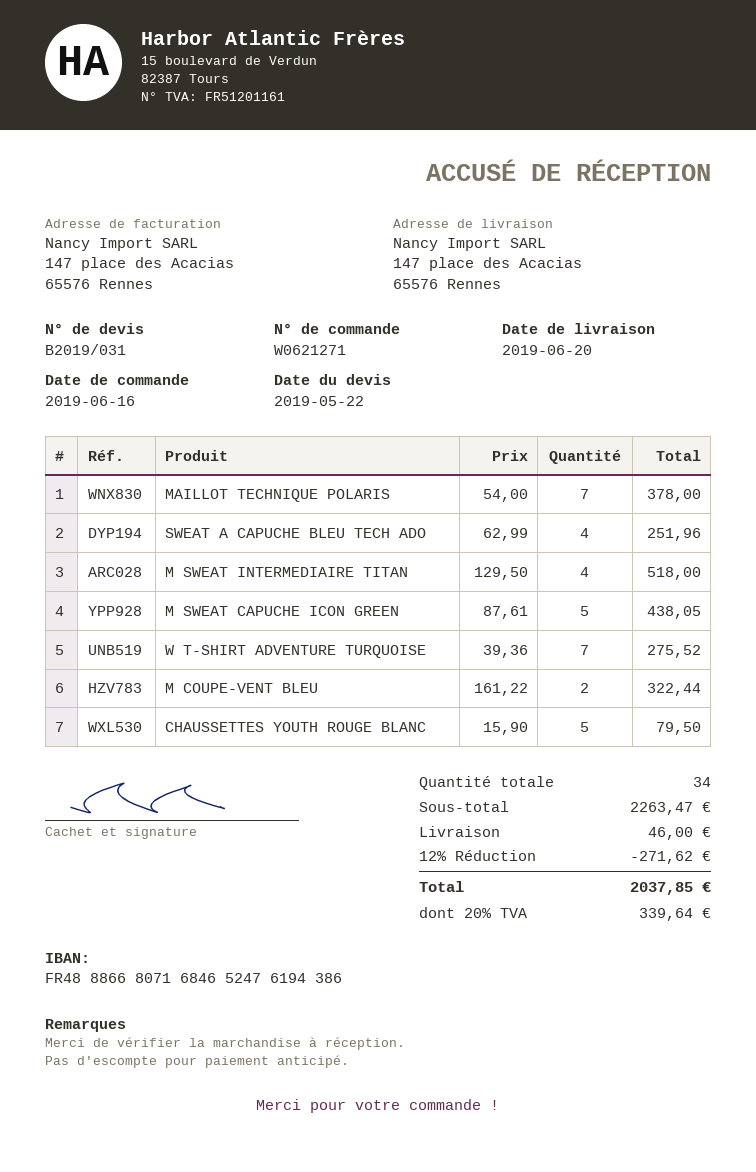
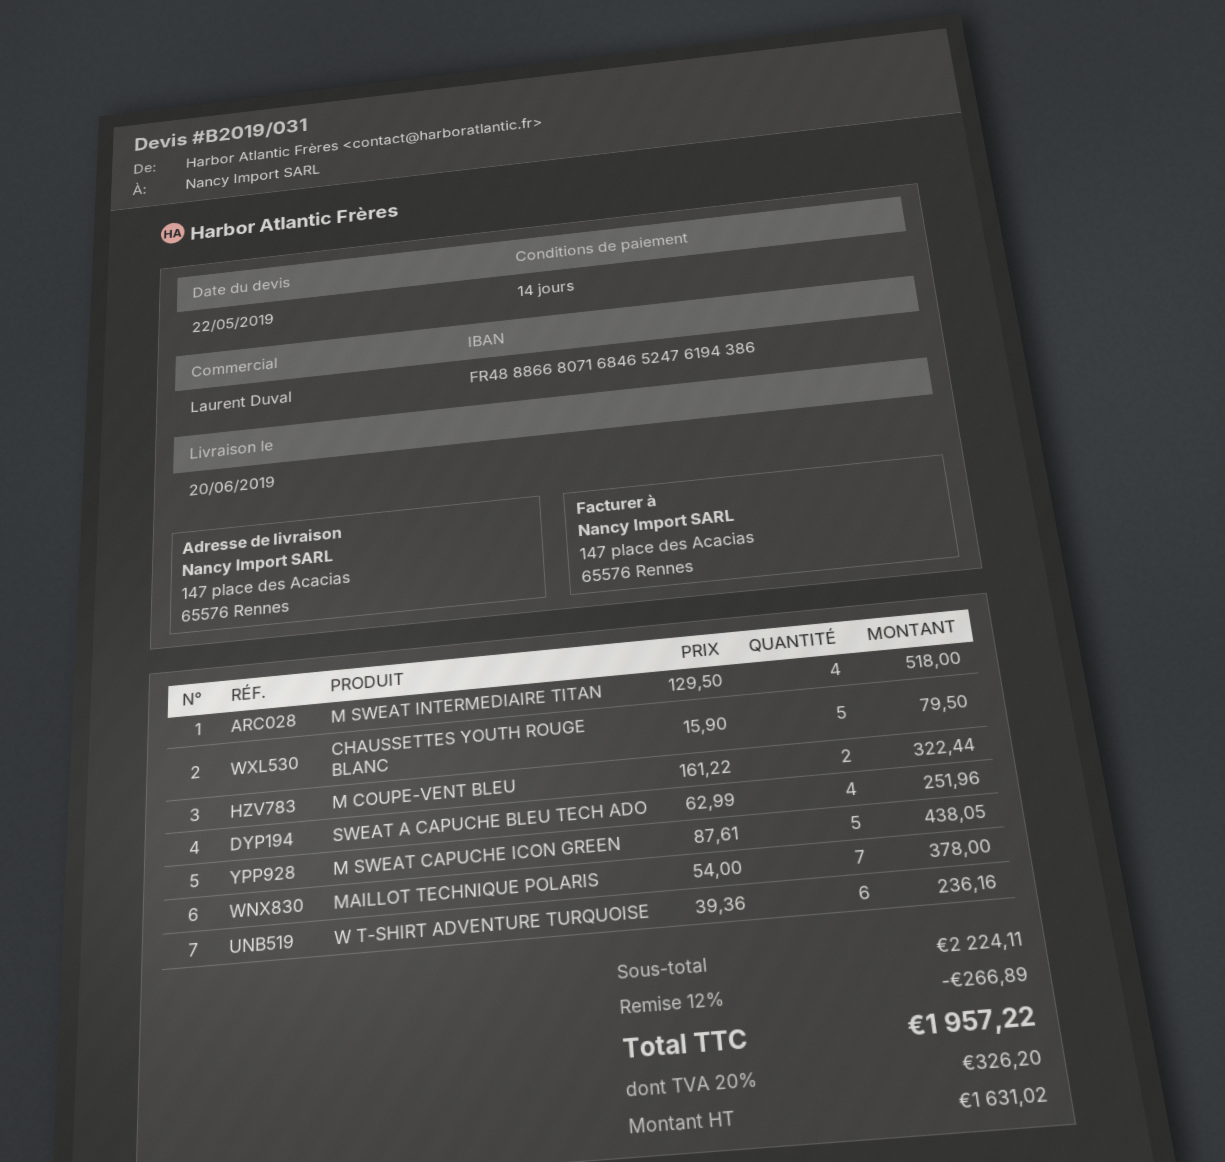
W T-SHIRT ADVENTURE TURQUOISE: 7 x 39.36 = 275.52 -> 6 x 39.36 = 236.16
subtotal: 2263.47 -> 2224.11
discount: 12% = 271.62 -> 12% = 266.89
shipping: 46.00 -> none
tax: 20% = 339.64 -> 20% = 326.20
total: 2037.85 -> 1957.22

